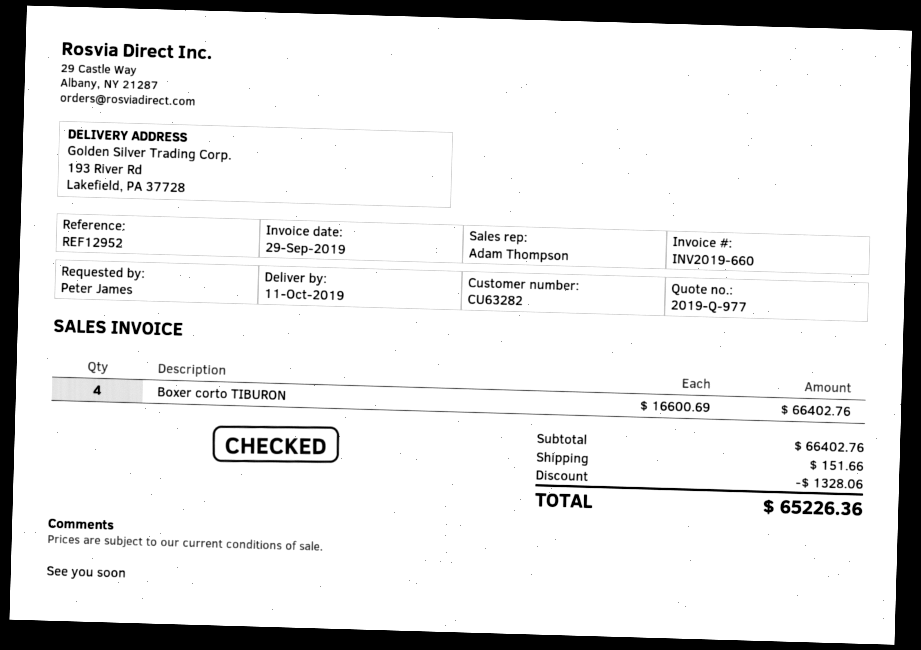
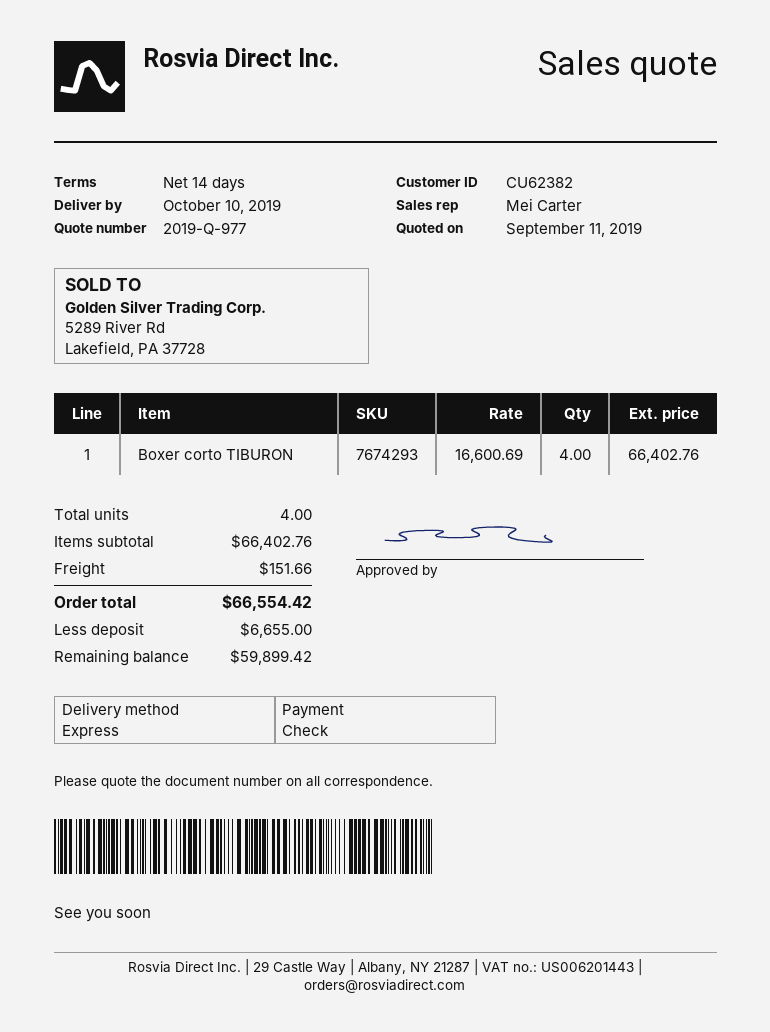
delivery date: 2019-10-11 -> 2019-10-10
customer number: CU63282 -> CU62382
sales rep: Adam Thompson -> Mei Carter
discount: 1328.06 -> none
total: 65226.36 -> 66554.42

